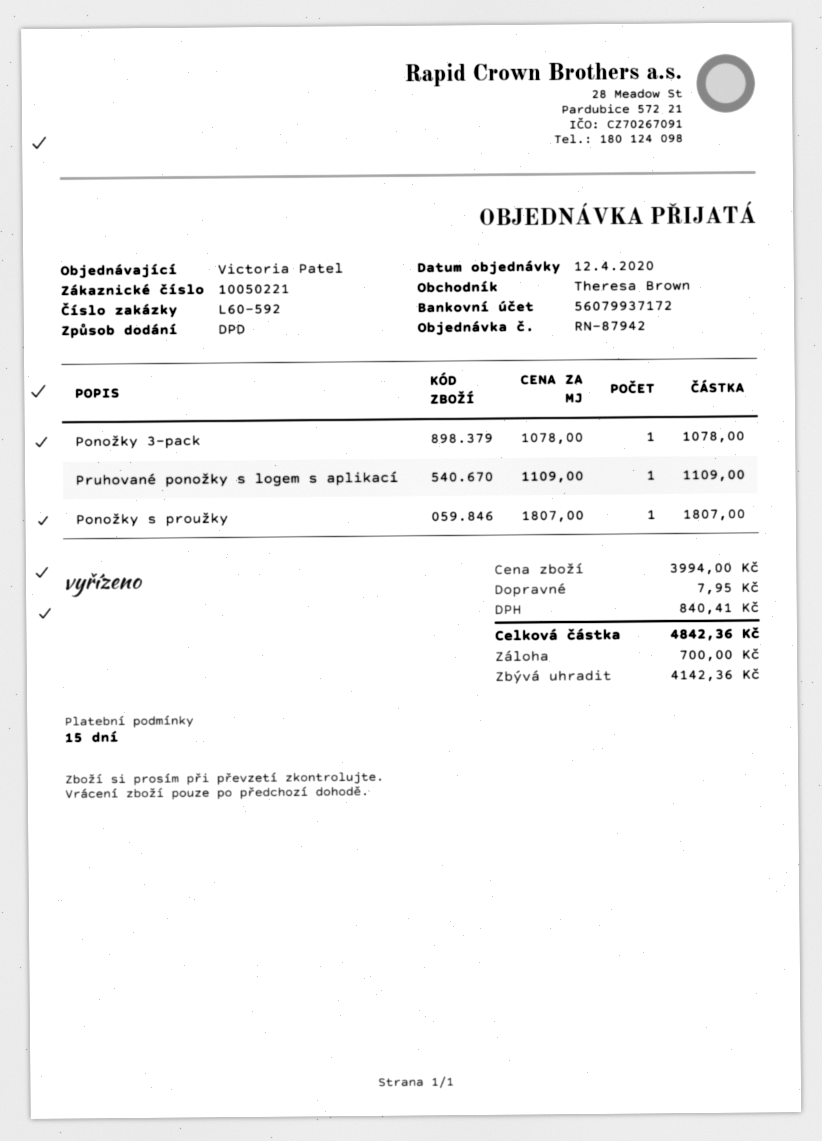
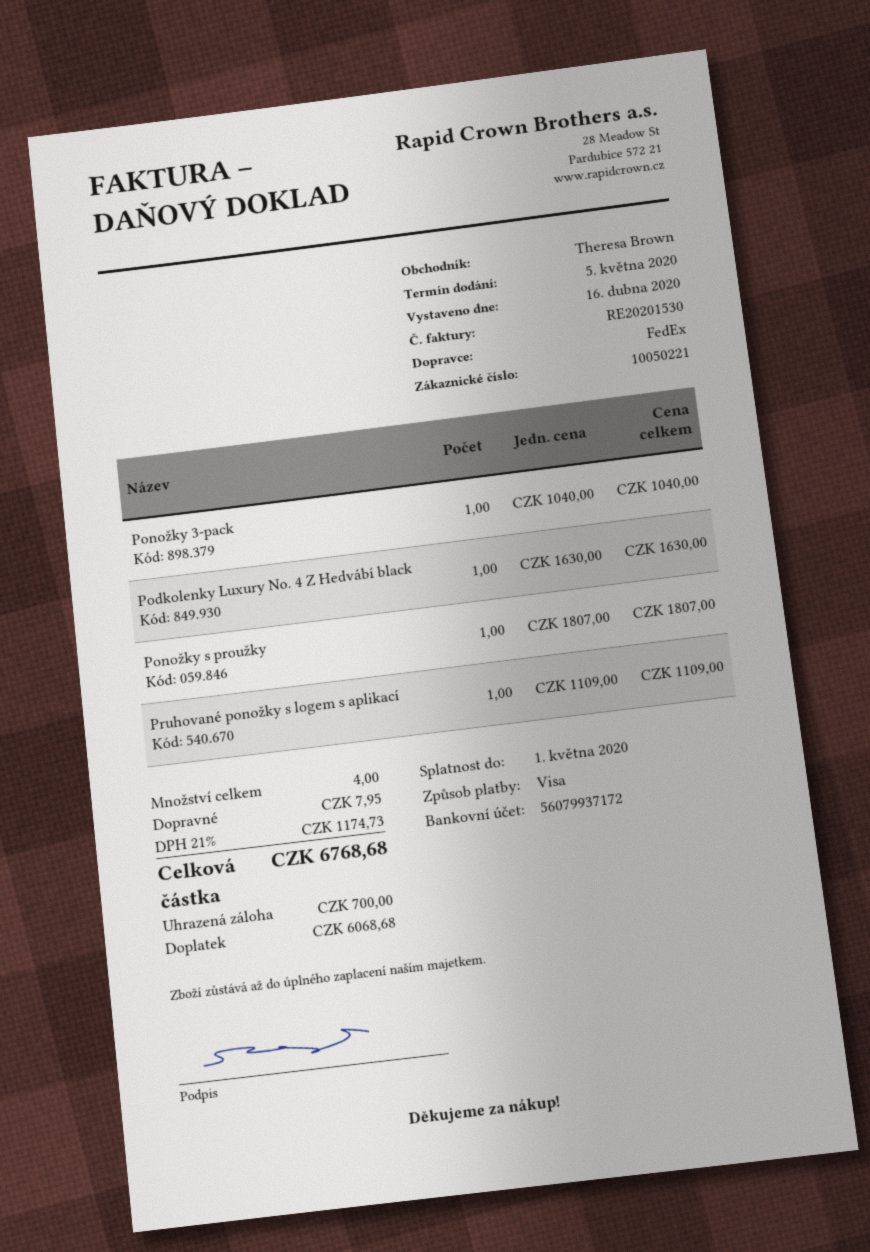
shipping method: DPD -> FedEx
Ponožky 3-pack: 1 x 1078.00 = 1078.00 -> 1 x 1040.00 = 1040.00
Podkolenky Luxury No. 4 Z Hedvábí black: none -> 1 x 1630.00 = 1630.00
tax: 840.41 -> 1174.73
total: 4842.36 -> 6768.68
balance: 4142.36 -> 6068.68

